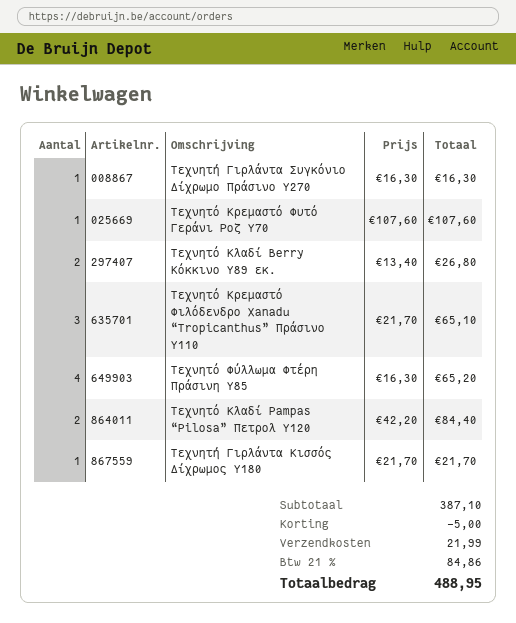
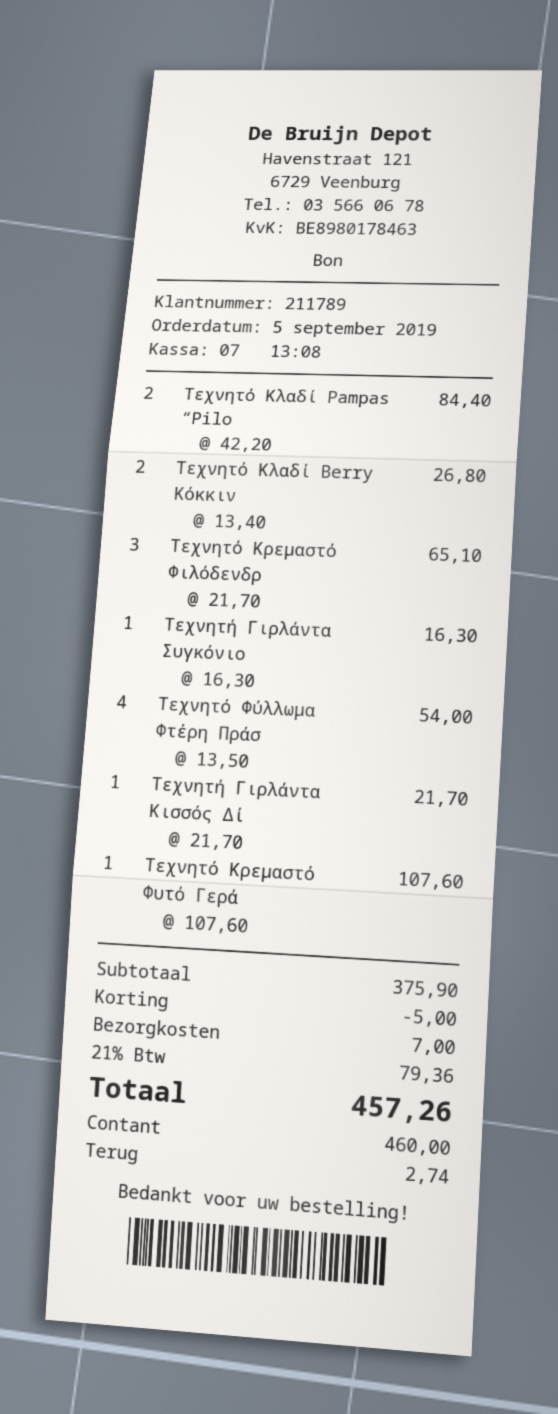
Τεχνητό Φύλλωμα Φτέρη Πράσινη Υ85: 4 x 16.30 = 65.20 -> 4 x 13.50 = 54.00
subtotal: 387.10 -> 375.90
shipping: 21.99 -> 7.00
tax: 21% = 84.86 -> 21% = 79.36
total: 488.95 -> 457.26

